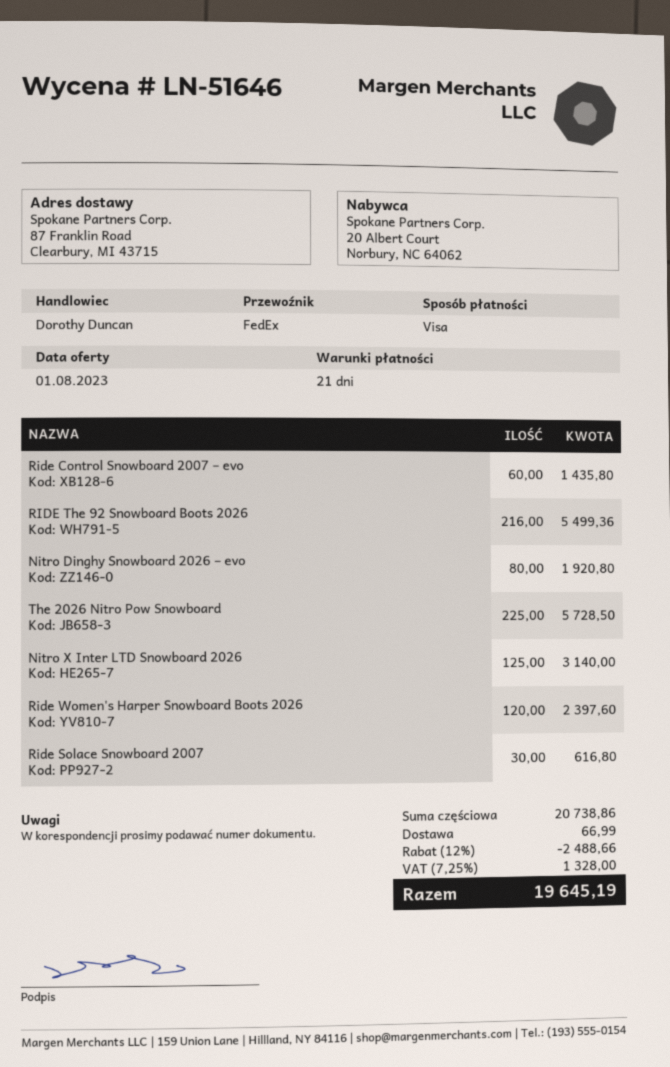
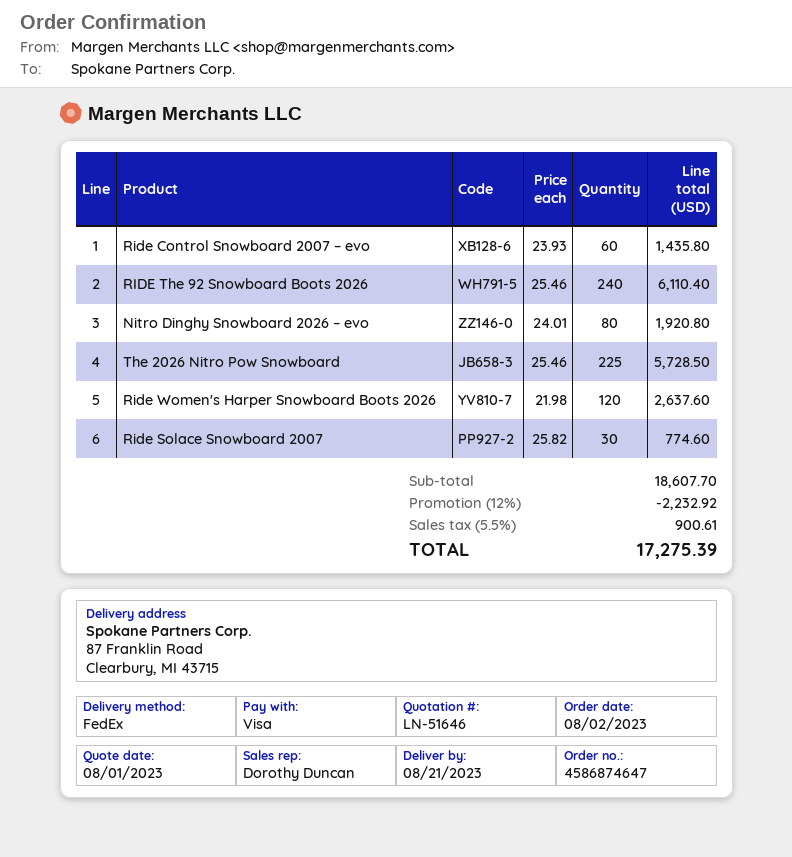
RIDE The 92 Snowboard Boots 2026: 216 for 5499.36 -> 240 for 6110.40
Nitro X Inter LTD Snowboard 2026: 125 for 3140.00 -> none
Ride Women's Harper Snowboard Boots 2026: 120 for 2397.60 -> 120 for 2637.60
Ride Solace Snowboard 2007: 30 for 616.80 -> 30 for 774.60
subtotal: 20738.86 -> 18607.70
discount: 12% = 2488.66 -> 12% = 2232.92
shipping: 66.99 -> none
tax: 7.25% = 1328.00 -> 5.5% = 900.61
total: 19645.19 -> 17275.39

